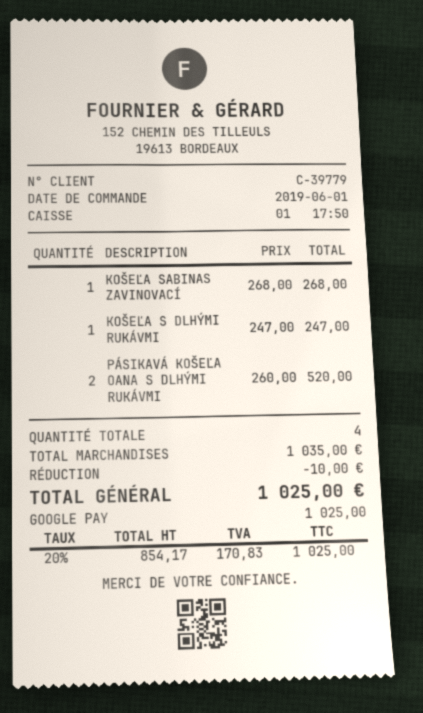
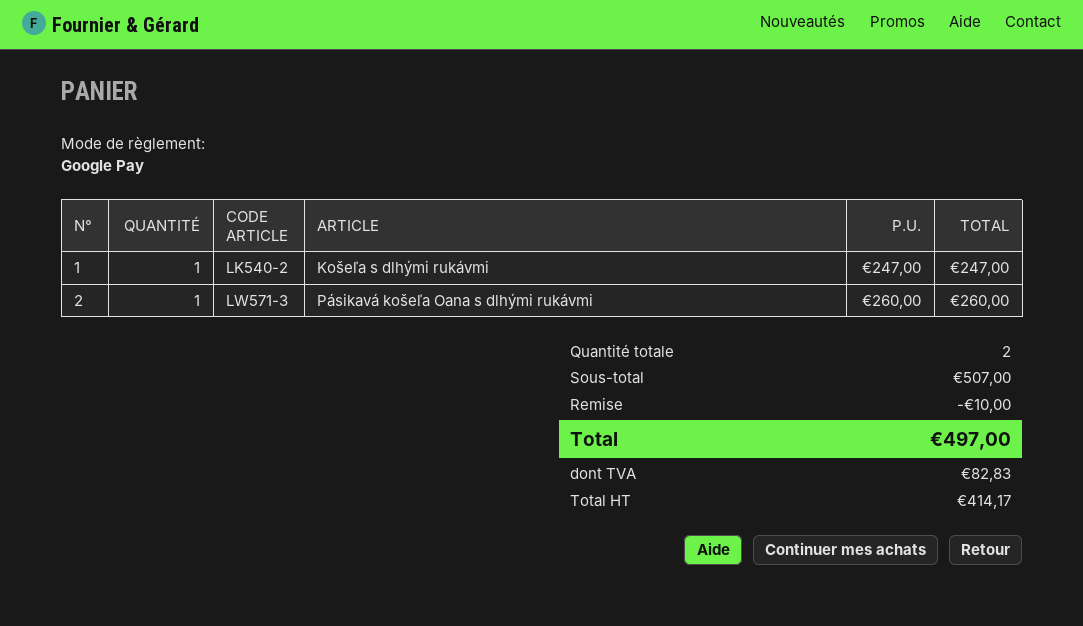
KOŠEĽA SABINAS ZAVINOVACÍ: 1 x 268.00 = 268.00 -> none
PÁSIKAVÁ KOŠEĽA OANA S DLHÝMI RUKÁVMI: 2 x 260.00 = 520.00 -> 1 x 260.00 = 260.00
total quantity: 4 -> 2
subtotal: 1035.00 -> 507.00
net: 854.17 -> 414.17
tax: 170.83 -> 82.83
total: 1025.00 -> 497.00

